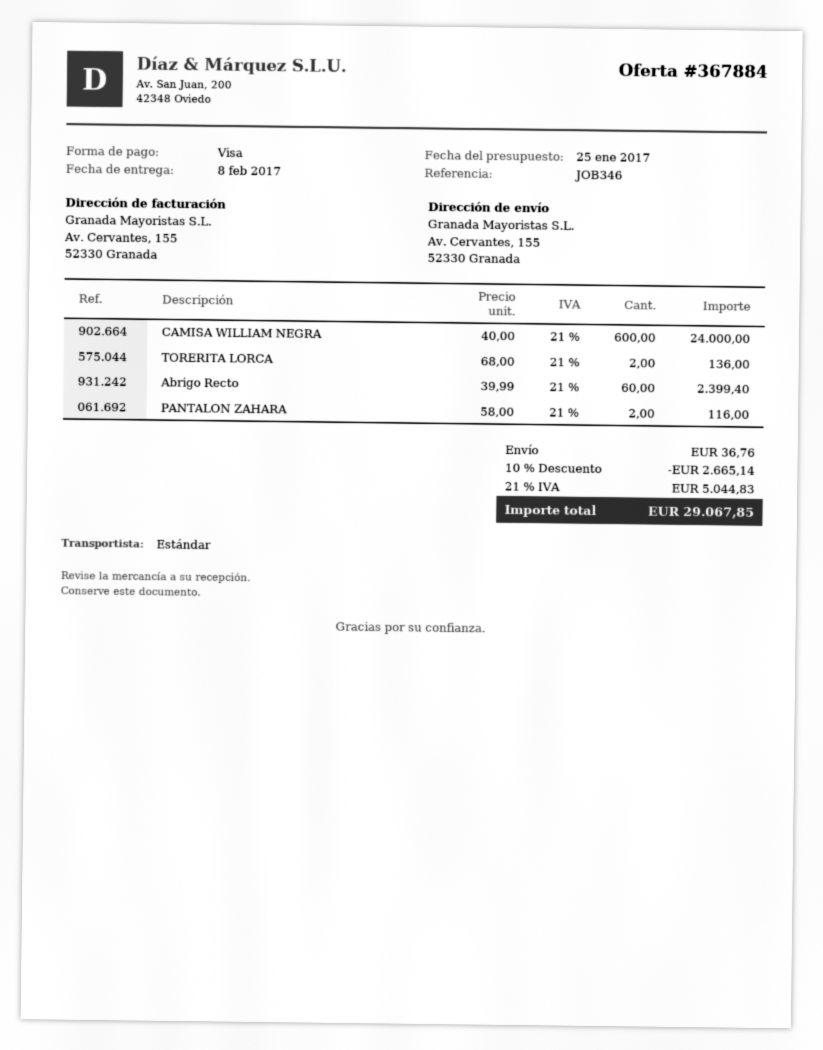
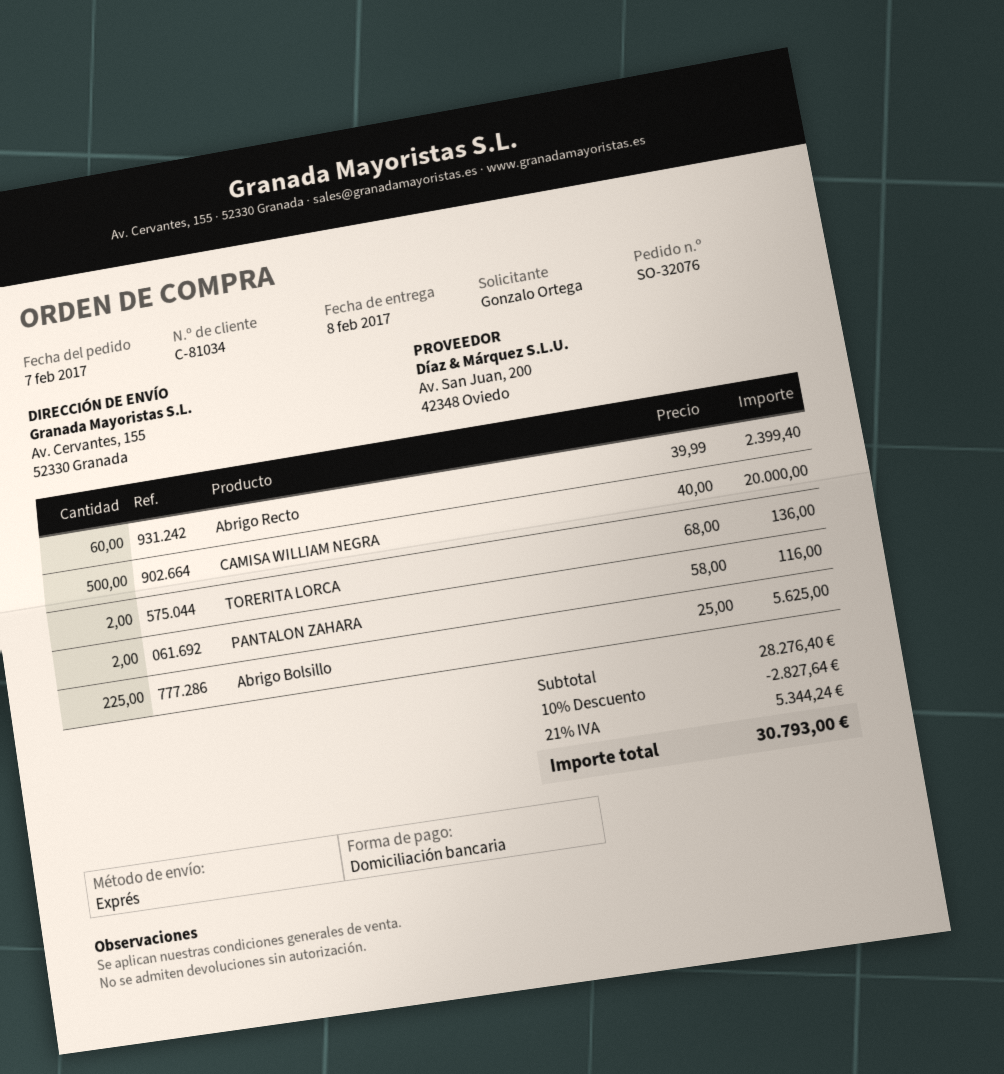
payment method: Visa -> direct debit
shipping method: standard -> express
CAMISA WILLIAM NEGRA: 600 x 40.00 = 24000.00 -> 500 x 40.00 = 20000.00
Abrigo Bolsillo: none -> 225 x 25.00 = 5625.00
discount: 10% = 2665.14 -> 10% = 2827.64
shipping: 36.76 -> none
tax: 21% = 5044.83 -> 21% = 5344.24
total: 29067.85 -> 30793.00

